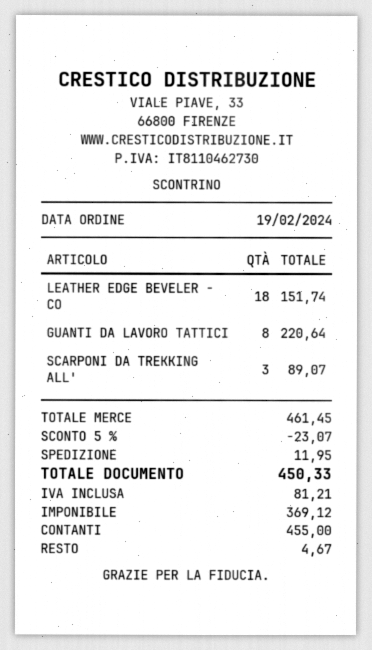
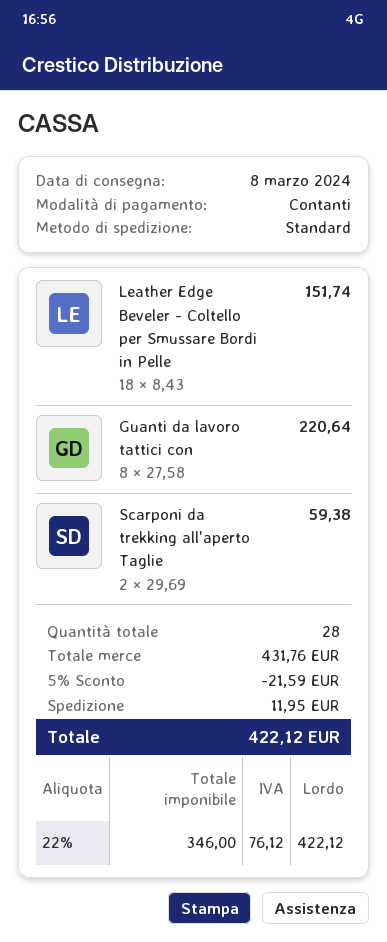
SCARPONI DA TREKKING ALL': 3 for 89.07 -> 2 for 59.38
subtotal: 461.45 -> 431.76
discount: 5% = 23.07 -> 5% = 21.59
net: 369.12 -> 346.00
tax: 81.21 -> 76.12
total: 450.33 -> 422.12

